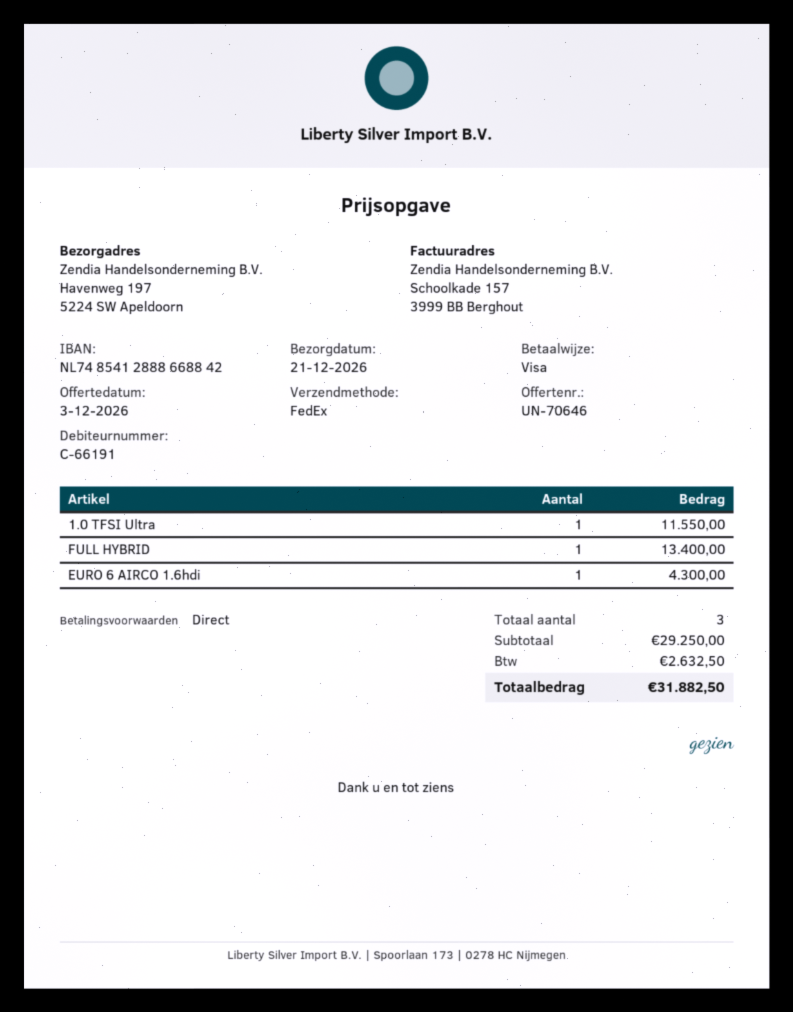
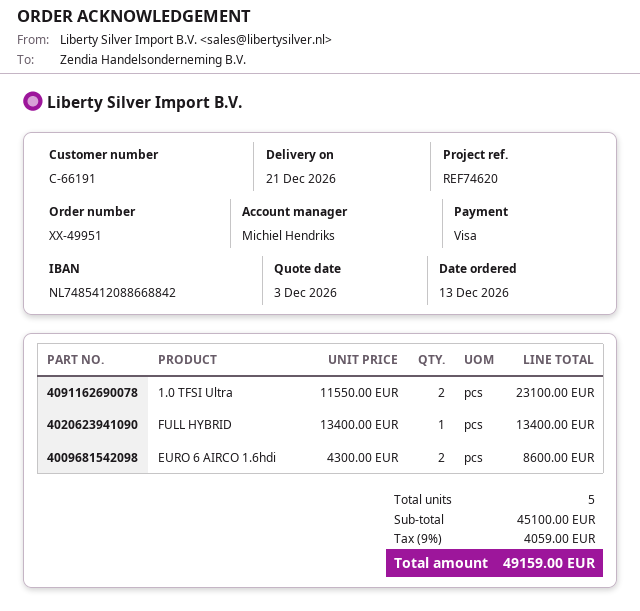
bank account: NL7485412888668842 -> NL7485412088668842
1.0 TFSI Ultra: 1 for 11550.00 -> 2 for 23100.00
EURO 6 AIRCO 1.6hdi: 1 for 4300.00 -> 2 for 8600.00
total quantity: 3 -> 5
subtotal: 29250.00 -> 45100.00
tax: 2632.50 -> 4059.00
total: 31882.50 -> 49159.00

